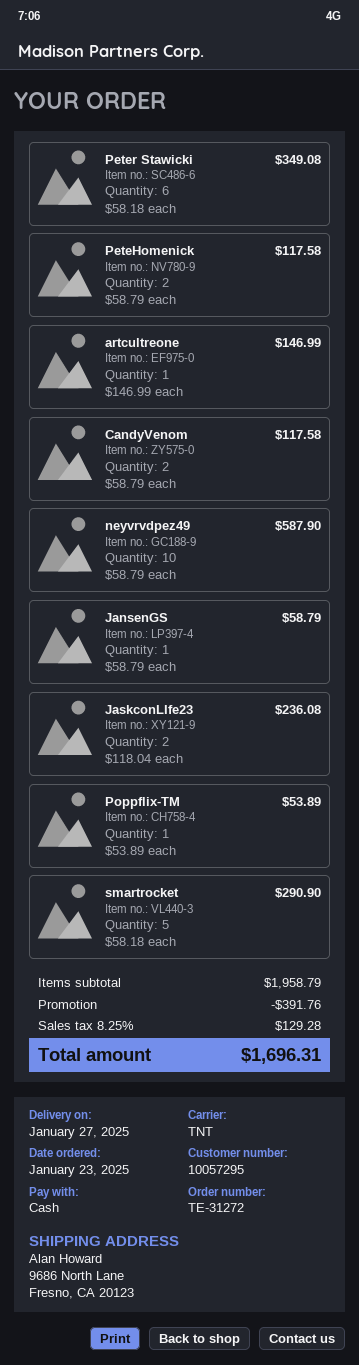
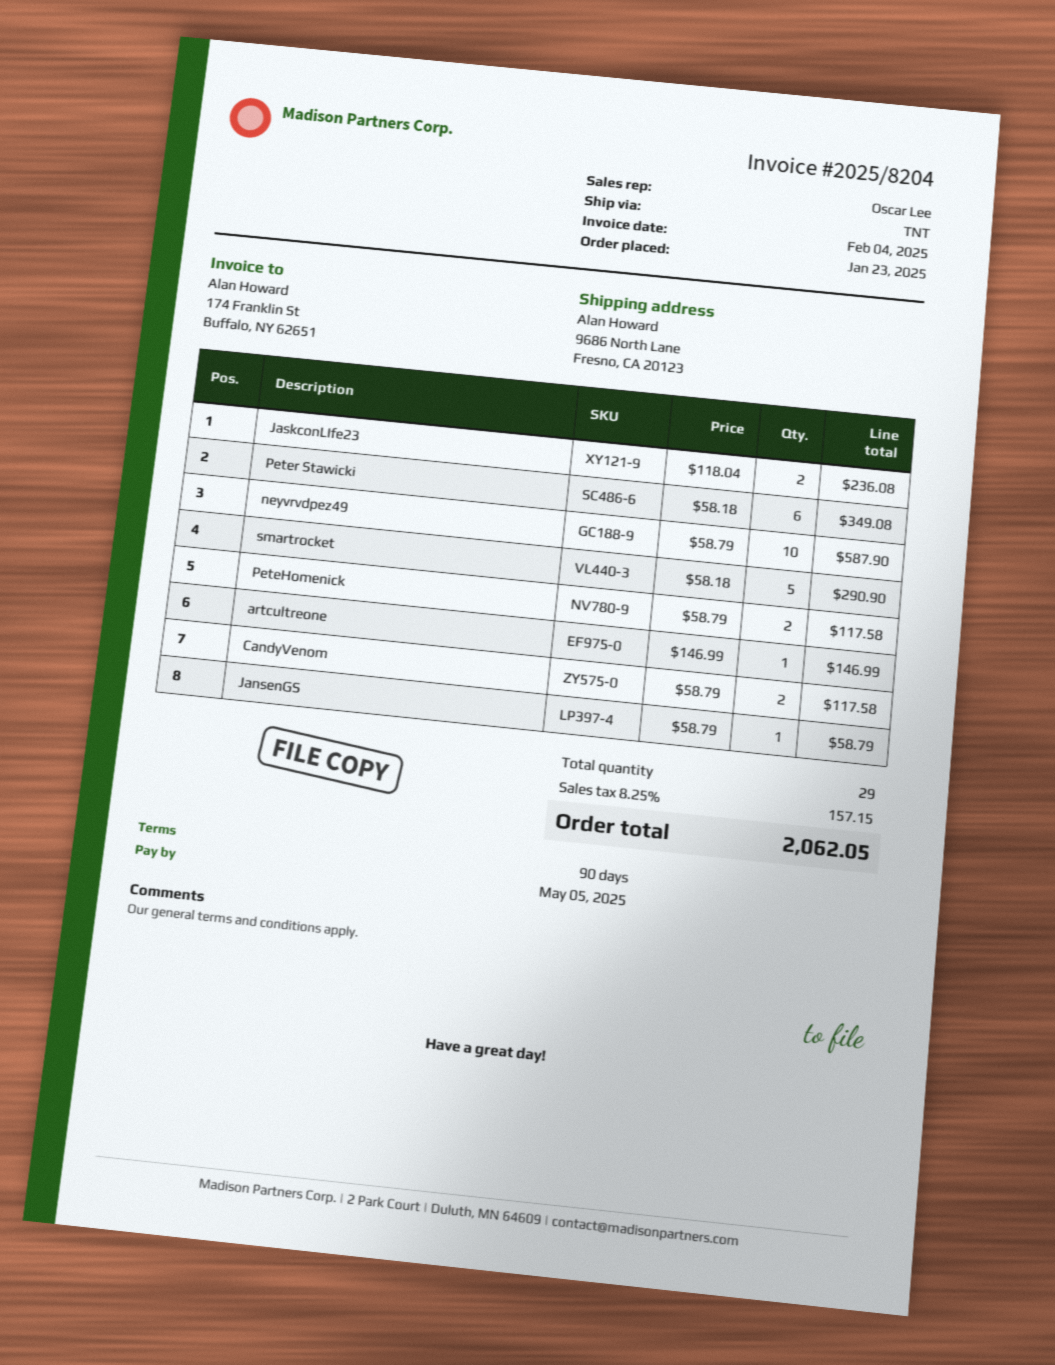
Poppflix-TM: 1 x 53.89 = 53.89 -> none
discount: 391.76 -> none
tax: 8.25% = 129.28 -> 8.25% = 157.15
total: 1696.31 -> 2062.05

